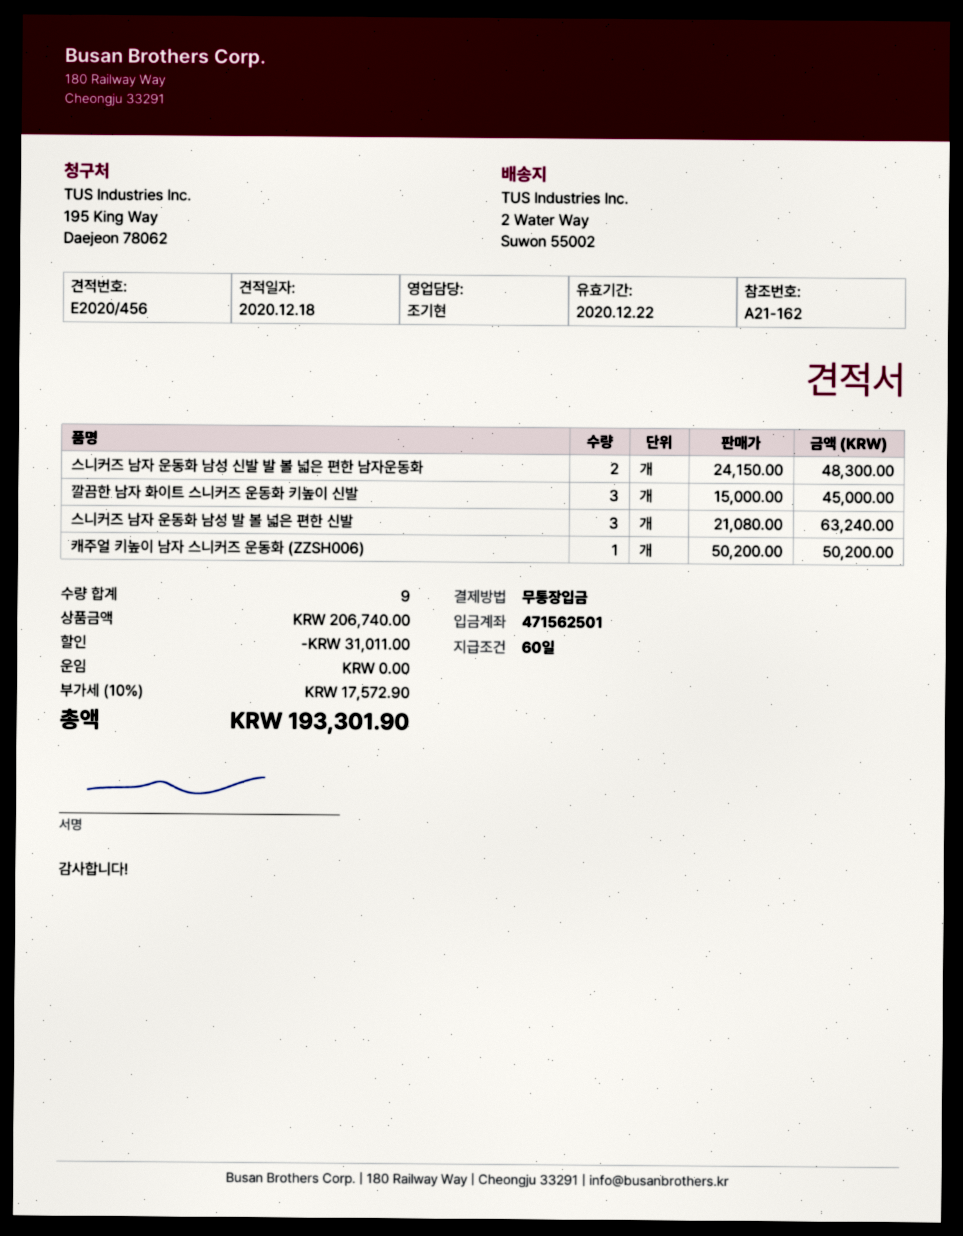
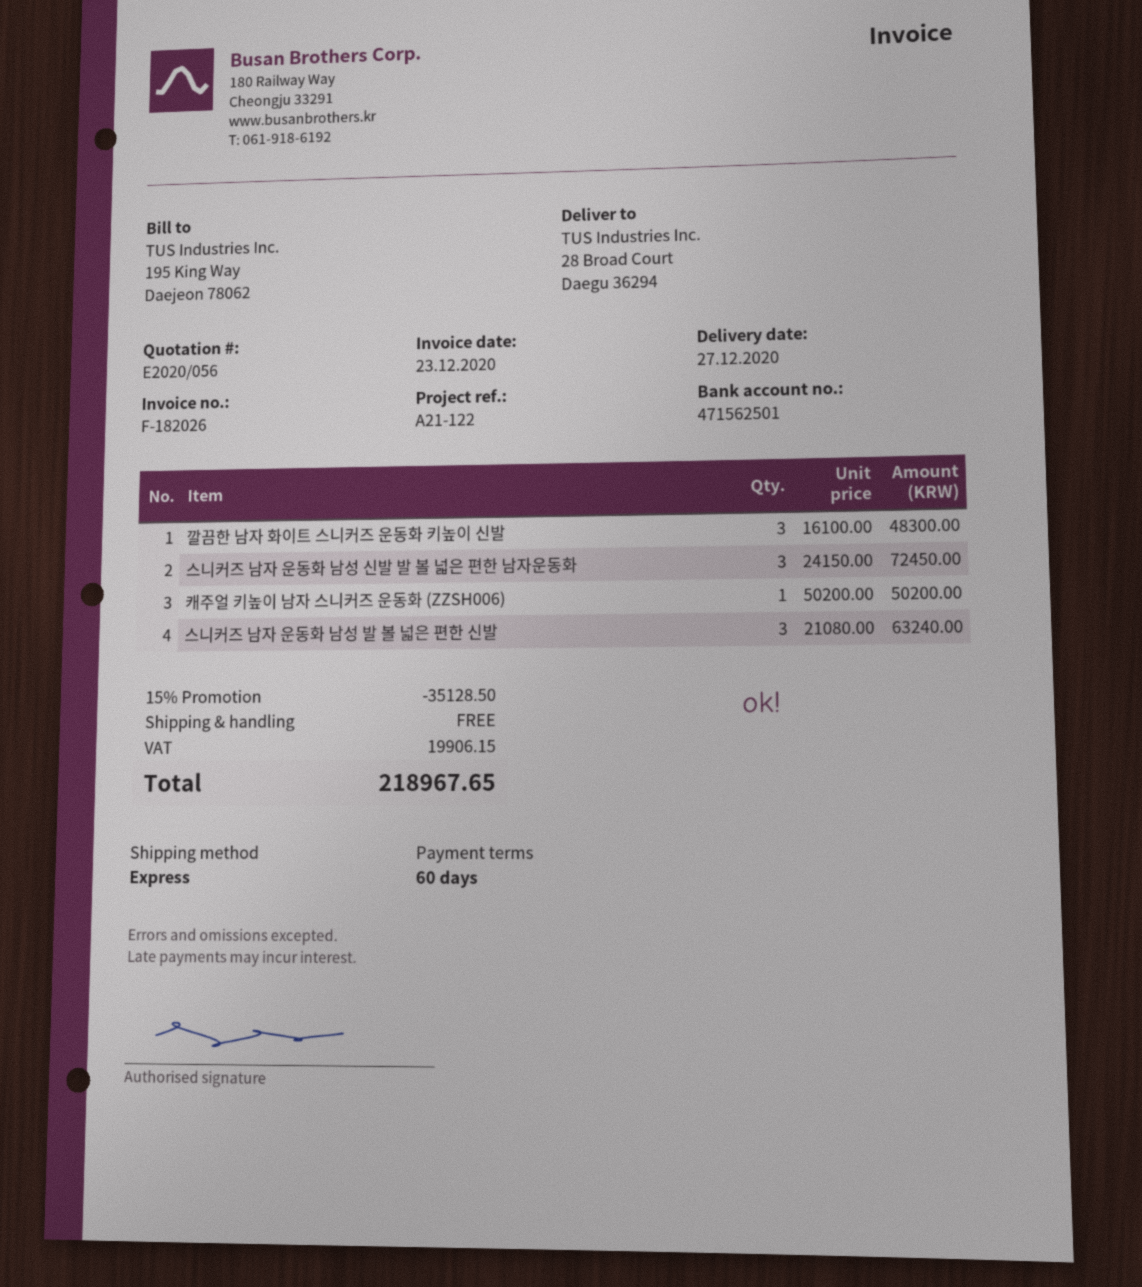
quote number: E2020/456 -> E2020/056
reference: A21-162 -> A21-122
ship to: 2 Water Way, Suwon 55002 -> 28 Broad Court, Daegu 36294
스니커즈 남자 운동화 남성 신발 발 볼 넓은 편한 남자운동화: 2 x 24150.00 = 48300.00 -> 3 x 24150.00 = 72450.00
깔끔한 남자 화이트 스니커즈 운동화 키높이 신발: 3 x 15000.00 = 45000.00 -> 3 x 16100.00 = 48300.00
discount: 31011.00 -> 35128.50
tax: 17572.90 -> 19906.15
total: 193301.90 -> 218967.65

